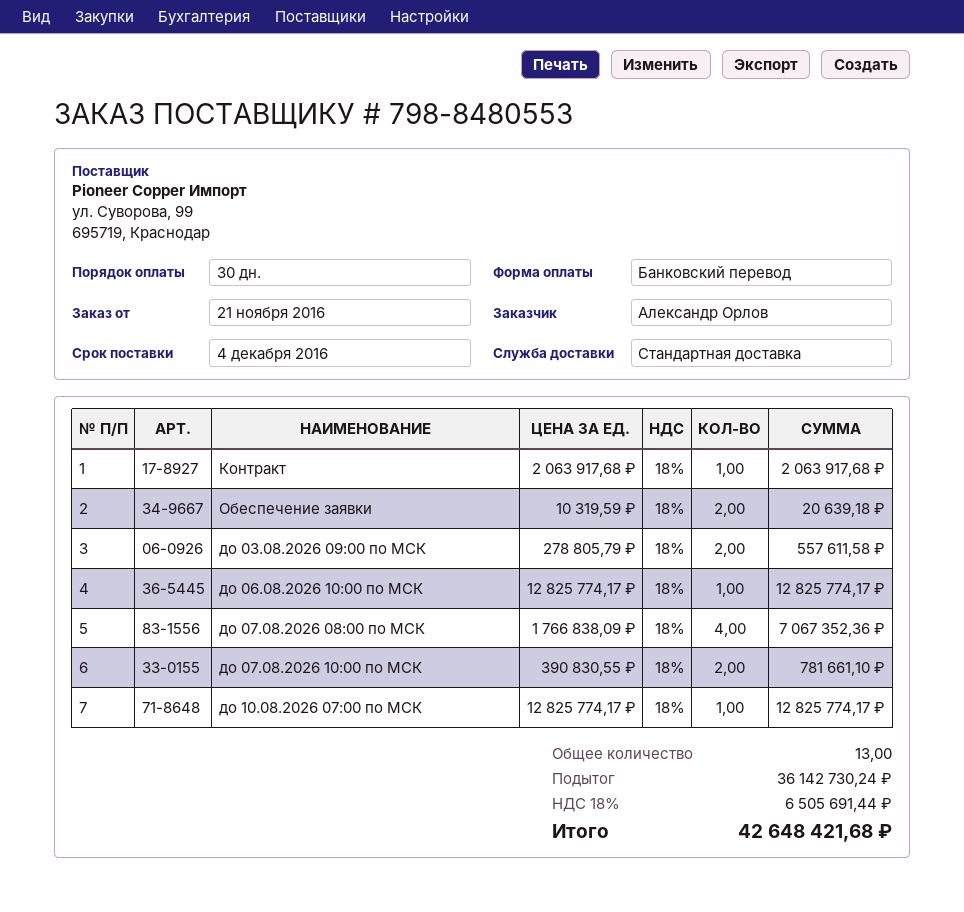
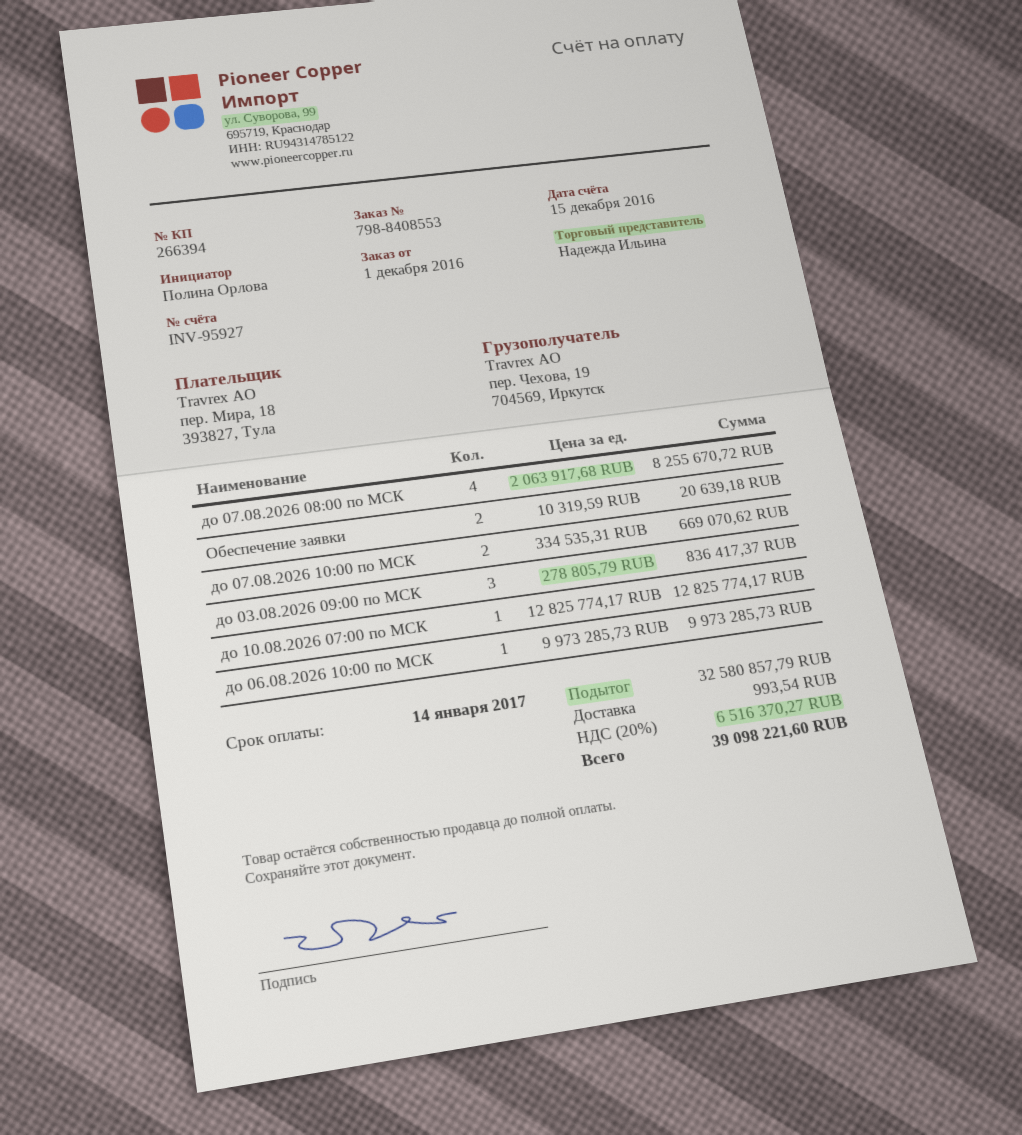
order number: 798-8480553 -> 798-8408553
order date: 2016-11-21 -> 2016-12-01
ordered by: Александр Орлов -> Полина Орлова
Контракт: 1 x 2063917.68 = 2063917.68 -> none
до 03.08.2026 09:00 по МСК: 2 x 278805.79 = 557611.58 -> 3 x 278805.79 = 836417.37
до 06.08.2026 10:00 по МСК: 1 x 12825774.17 = 12825774.17 -> 1 x 9973285.73 = 9973285.73
до 07.08.2026 08:00 по МСК: 4 x 1766838.09 = 7067352.36 -> 4 x 2063917.68 = 8255670.72
до 07.08.2026 10:00 по МСК: 2 x 390830.55 = 781661.10 -> 2 x 334535.31 = 669070.62
subtotal: 36142730.24 -> 32580857.79
shipping: none -> 993.54
tax: 18% = 6505691.44 -> 20% = 6516370.27
total: 42648421.68 -> 39098221.60

